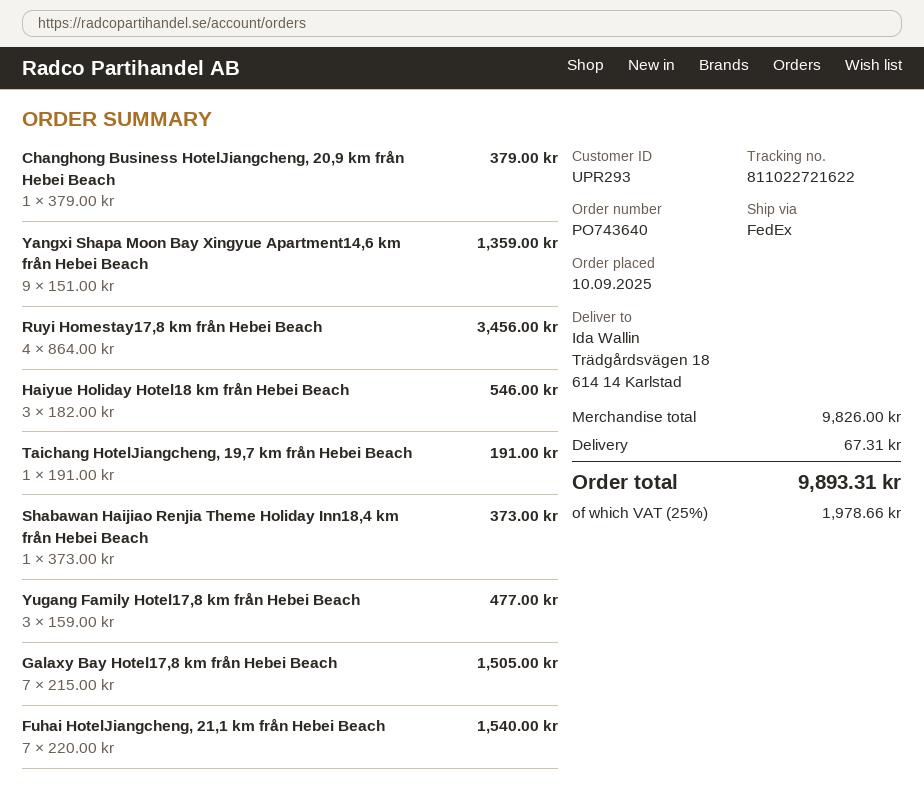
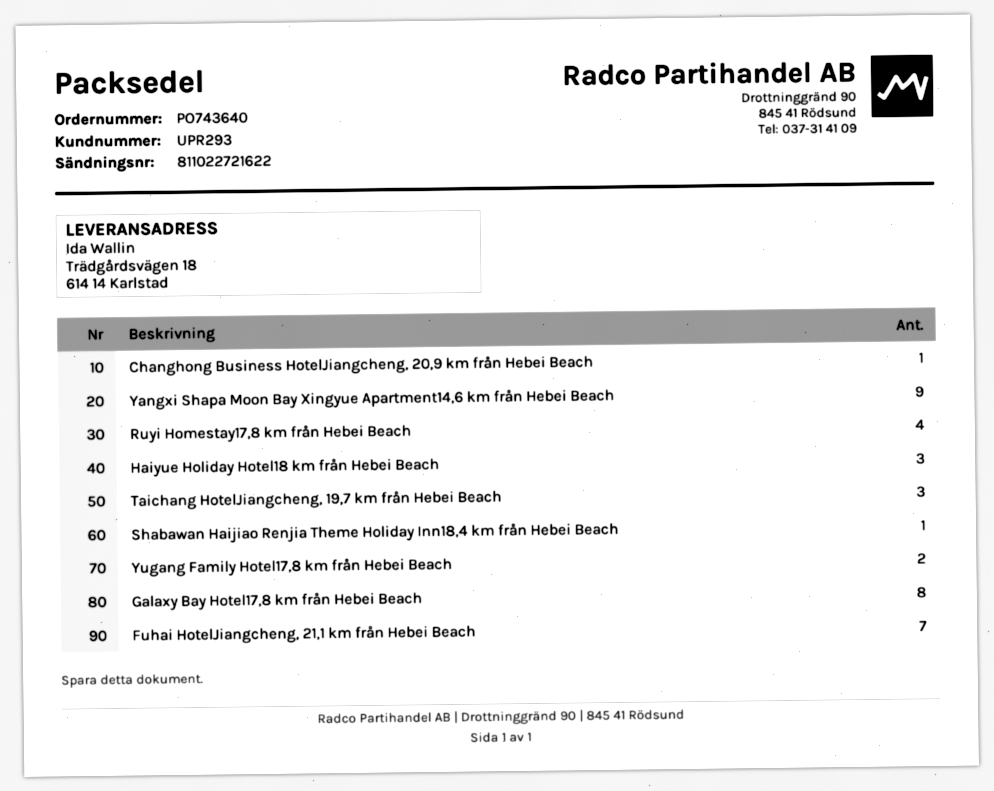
Taichang HotelJiangcheng, 19,7 km från Hebei Beach: 1 -> 3
Yugang Family Hotel17,8 km från Hebei Beach: 3 -> 2
Galaxy Bay Hotel17,8 km från Hebei Beach: 7 -> 8

